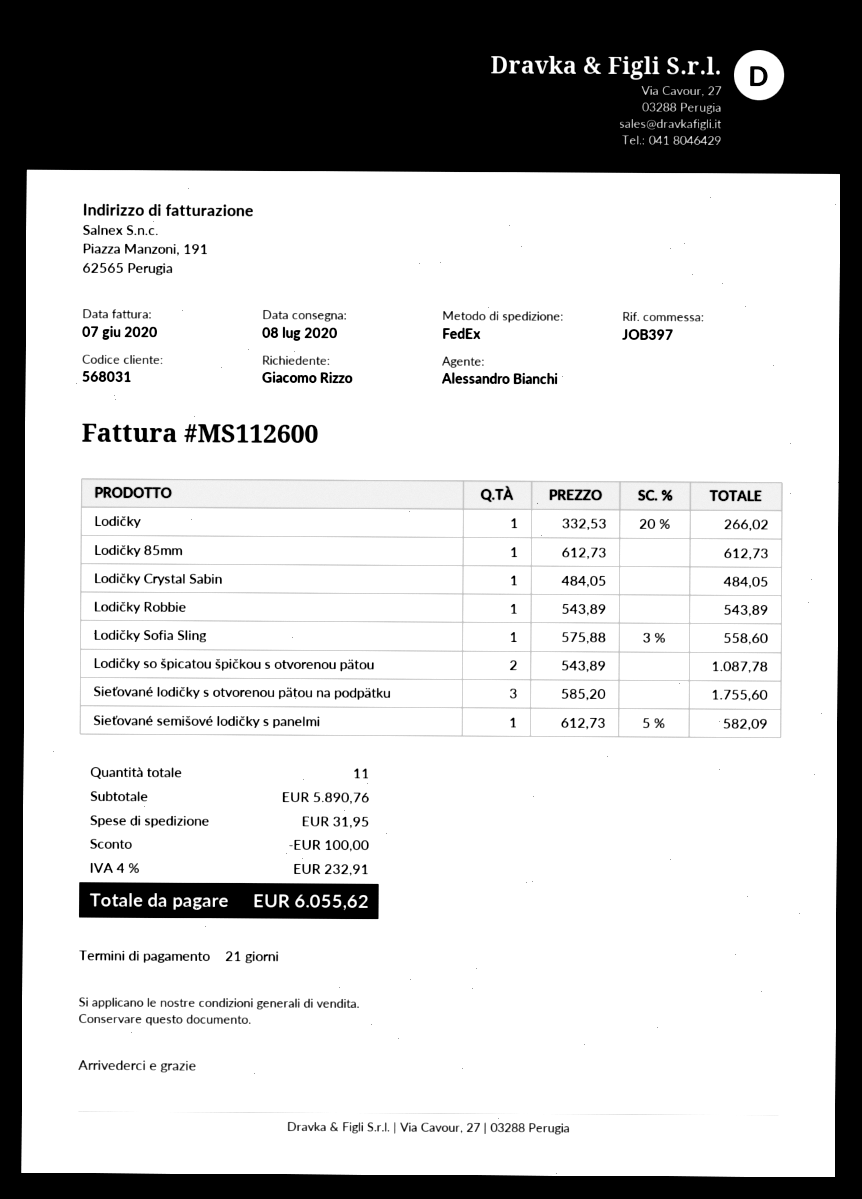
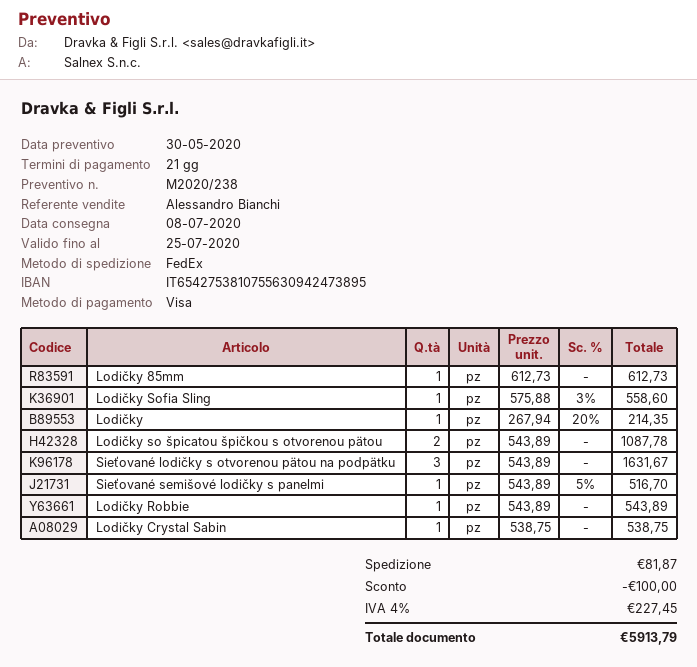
Lodičky: 1 x 332.53 - 20% = 266.02 -> 1 x 267.94 - 20% = 214.35
Lodičky Crystal Sabin: 1 x 484.05 = 484.05 -> 1 x 538.75 = 538.75
Sieťované lodičky s otvorenou pätou na podpätku: 3 x 585.20 = 1755.60 -> 3 x 543.89 = 1631.67
Sieťované semišové lodičky s panelmi: 1 x 612.73 - 5% = 582.09 -> 1 x 543.89 - 5% = 516.70
shipping: 31.95 -> 81.87
tax: 4% = 232.91 -> 4% = 227.45
total: 6055.62 -> 5913.79

